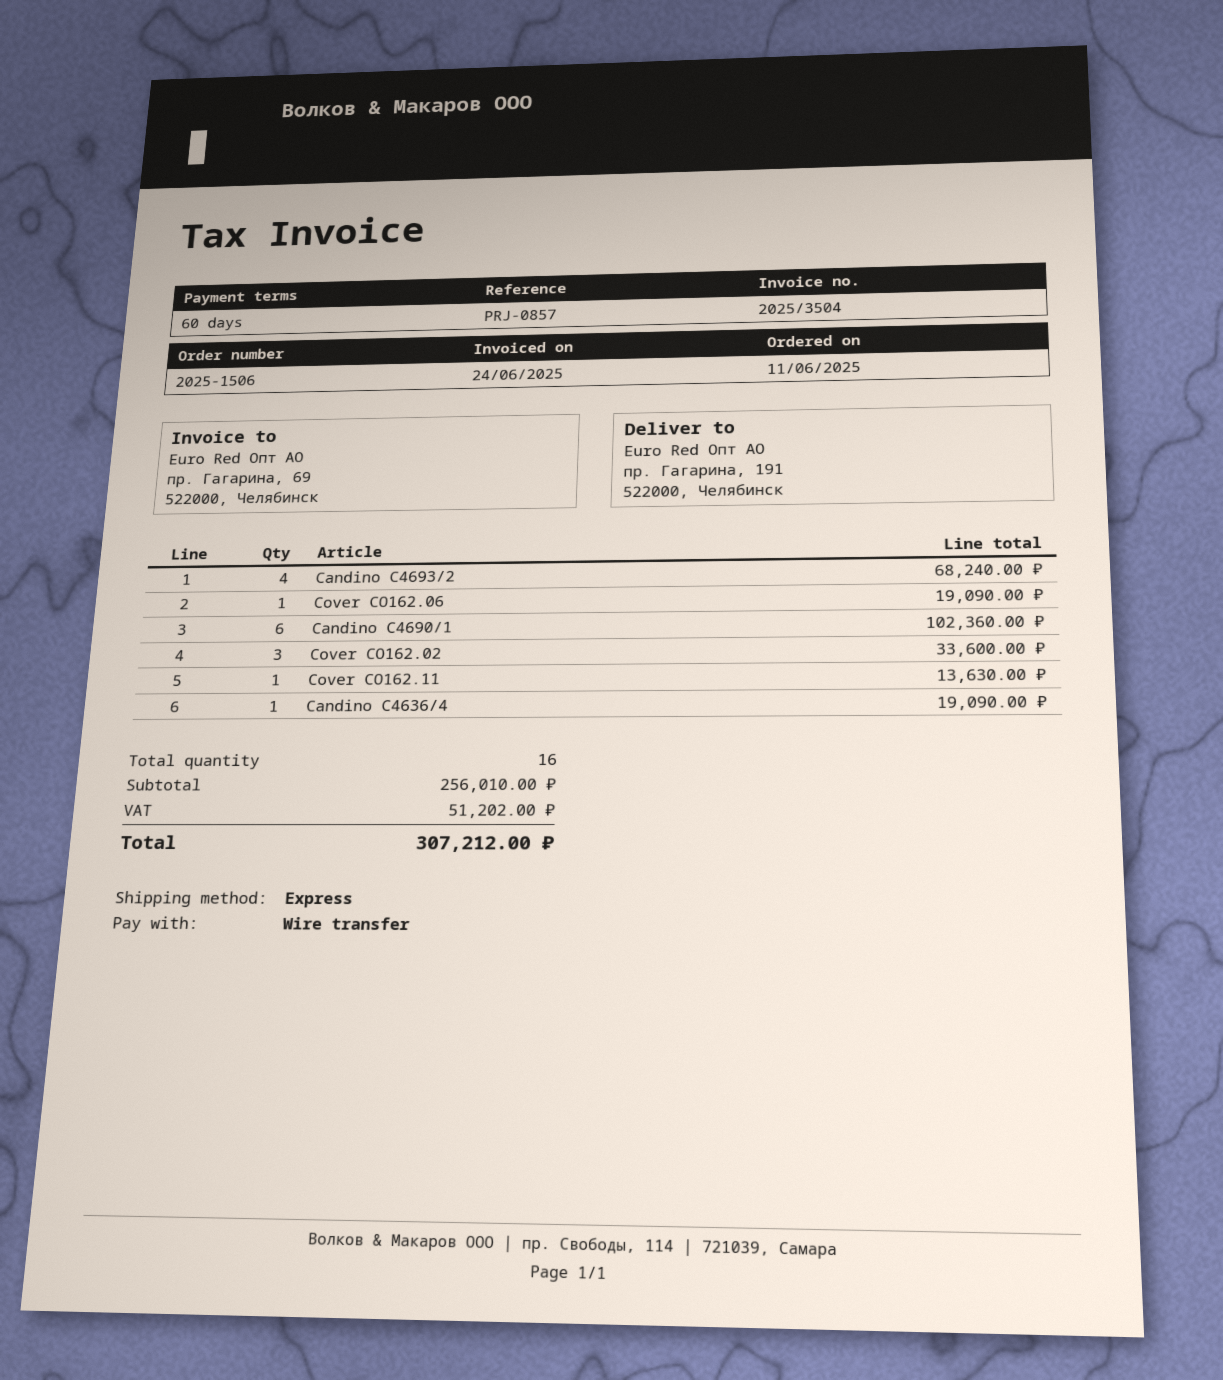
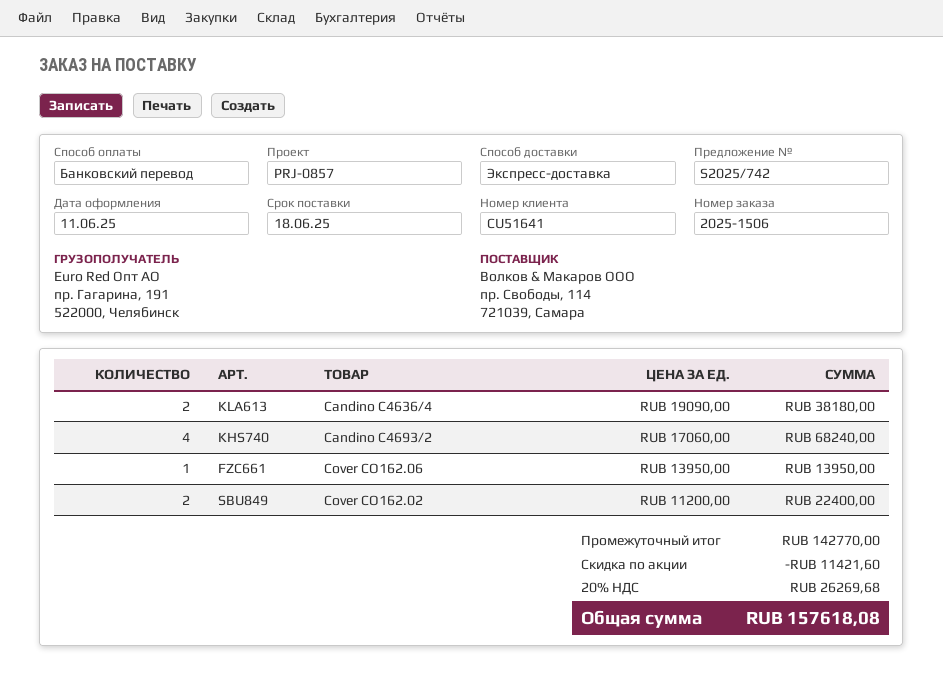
Cover CO162.06: 1 for 19090.00 -> 1 for 13950.00
Candino C4690/1: 6 for 102360.00 -> none
Cover CO162.02: 3 for 33600.00 -> 2 for 22400.00
Cover CO162.11: 1 for 13630.00 -> none
Candino C4636/4: 1 for 19090.00 -> 2 for 38180.00
subtotal: 256010.00 -> 142770.00
discount: none -> 11421.60
tax: 51202.00 -> 26269.68
total: 307212.00 -> 157618.08

